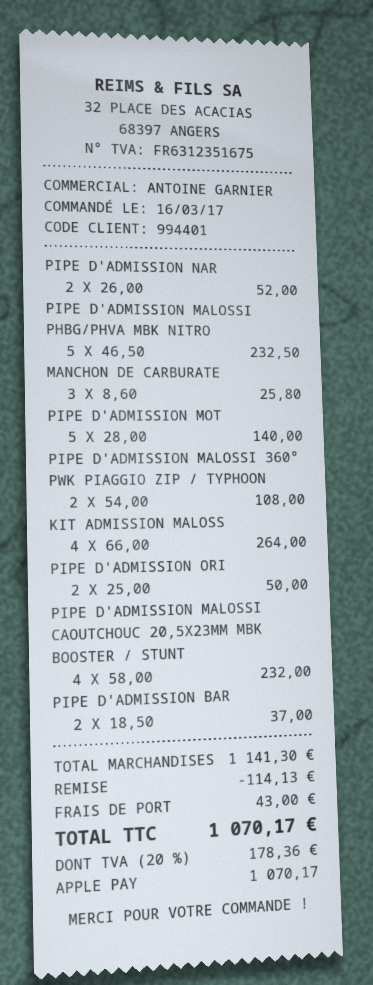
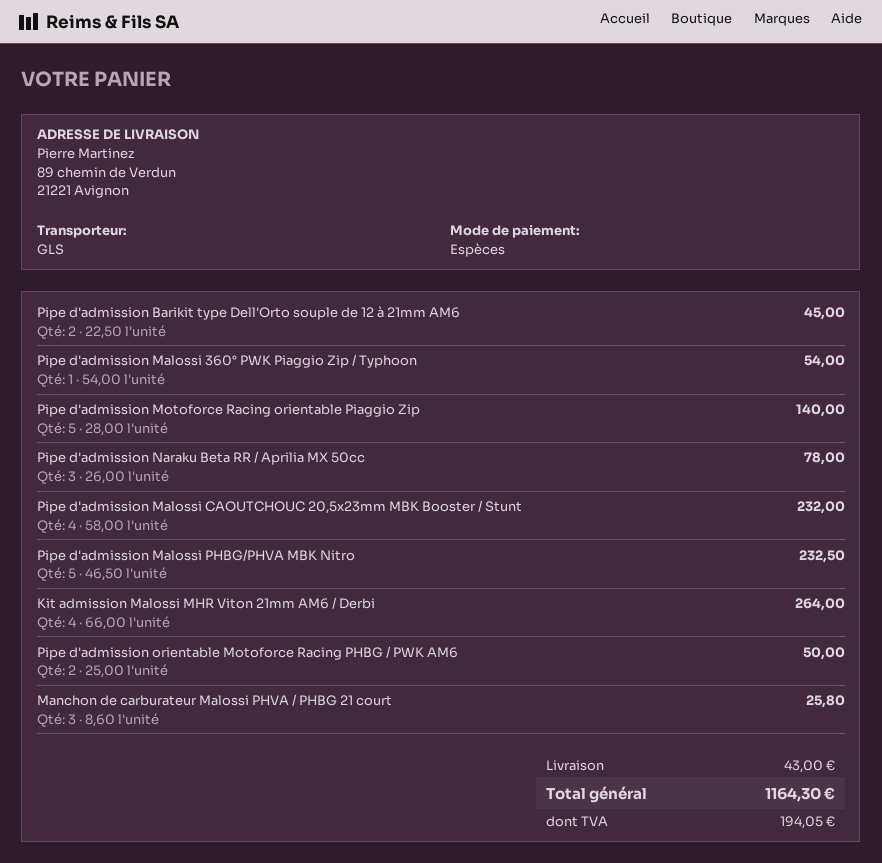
payment method: Apple Pay -> cash
PIPE D'ADMISSION NAR: 2 x 26.00 = 52.00 -> 3 x 26.00 = 78.00
PIPE D'ADMISSION MALOSSI 360° PWK PIAGGIO ZIP / TYPHOON: 2 x 54.00 = 108.00 -> 1 x 54.00 = 54.00
PIPE D'ADMISSION BAR: 2 x 18.50 = 37.00 -> 2 x 22.50 = 45.00
discount: 114.13 -> none
tax: 178.36 -> 194.05
total: 1070.17 -> 1164.30

